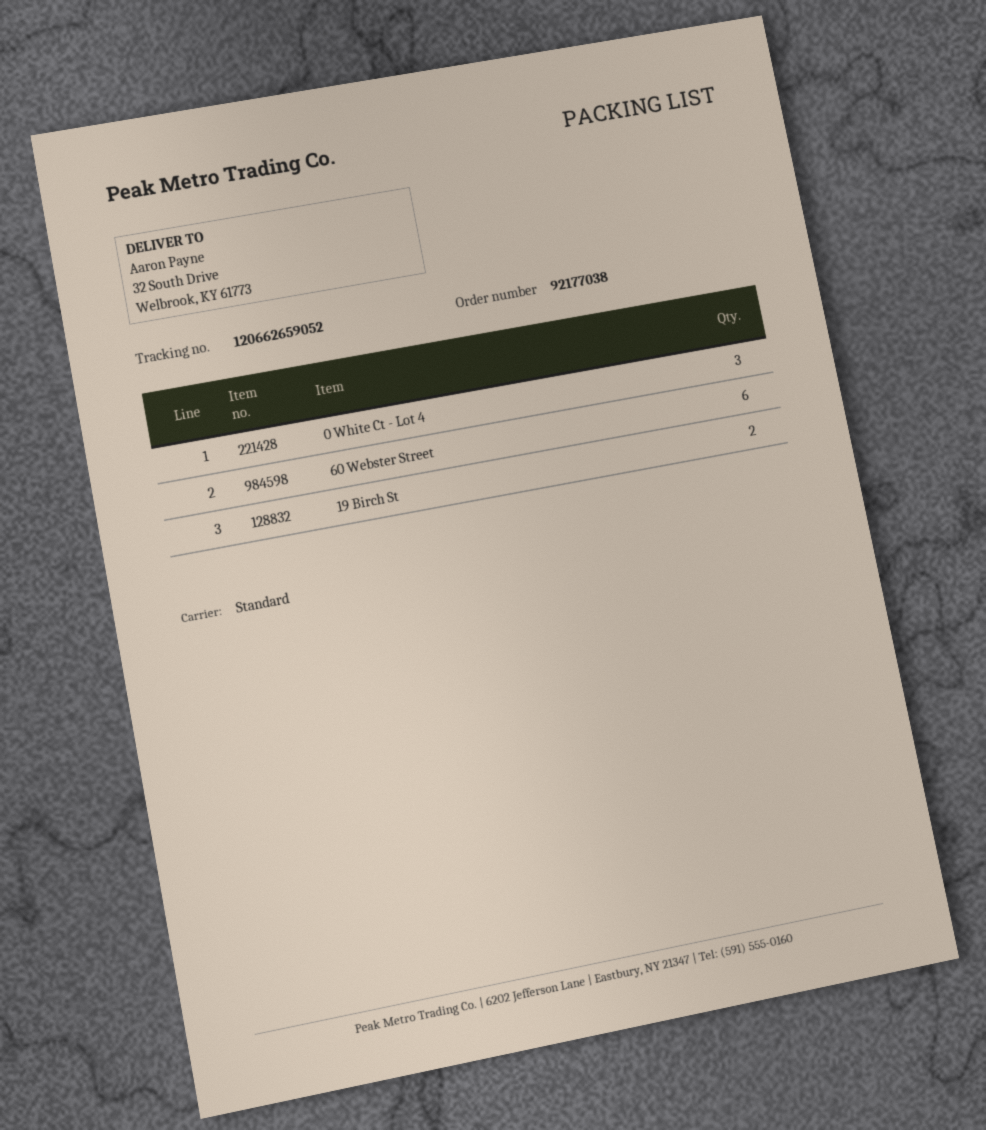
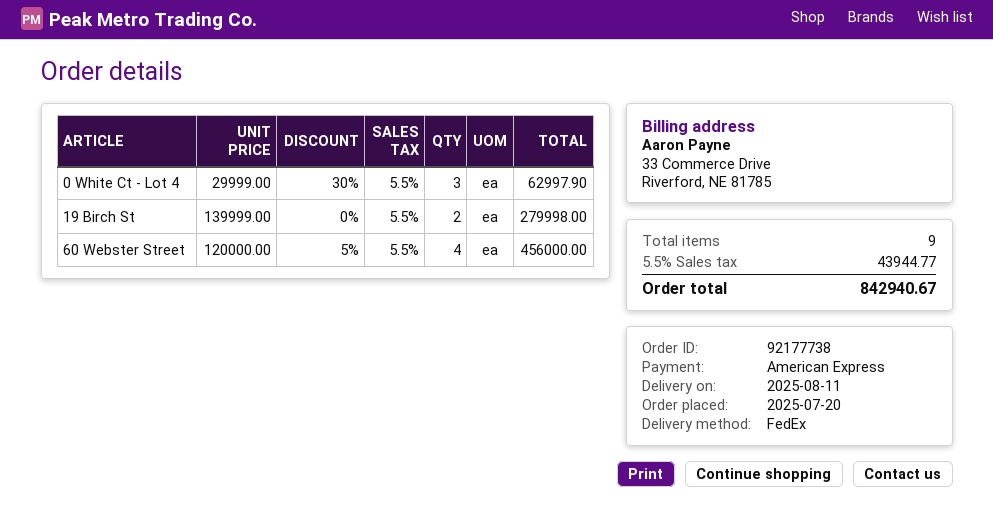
order number: 92177038 -> 92177738
shipping method: standard -> FedEx
60 Webster Street: 6 -> 4

